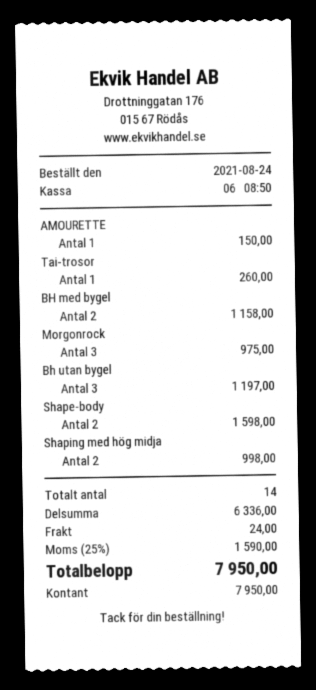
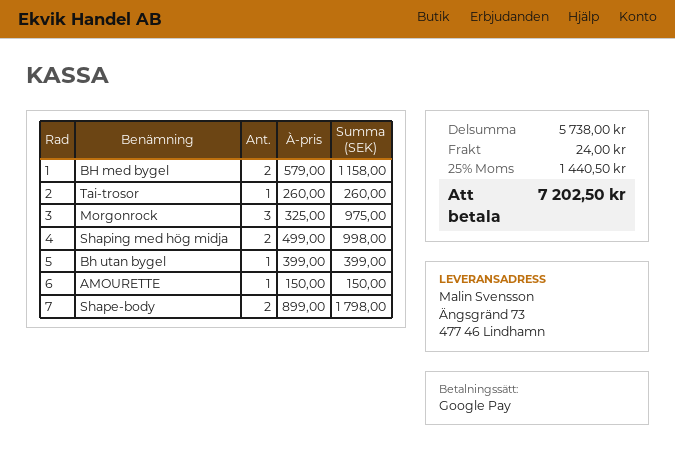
payment method: cash -> Google Pay
Bh utan bygel: 3 for 1197.00 -> 1 for 399.00
Shape-body: 2 for 1598.00 -> 2 for 1798.00
subtotal: 6336.00 -> 5738.00
tax: 25% = 1590.00 -> 25% = 1440.50
total: 7950.00 -> 7202.50

